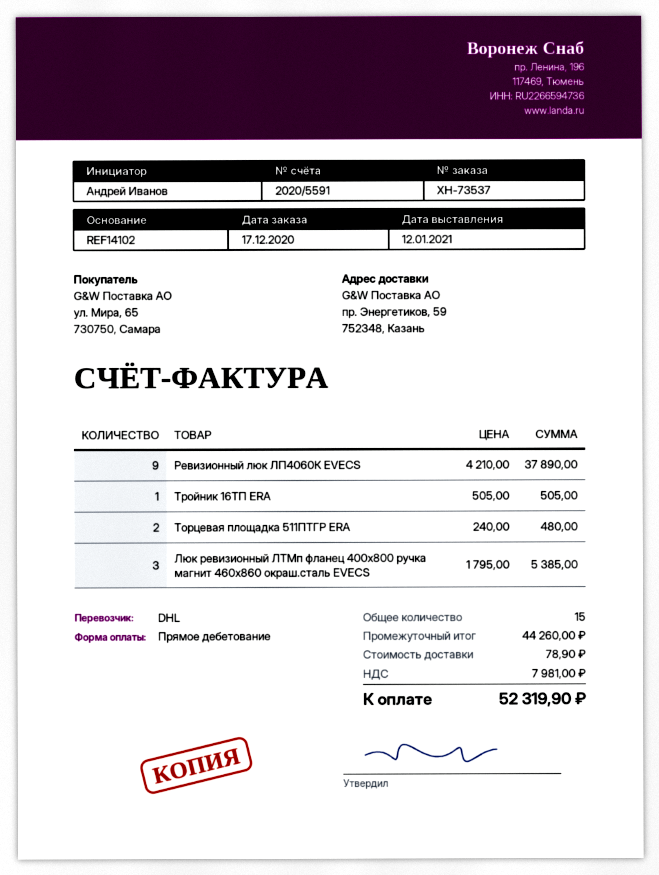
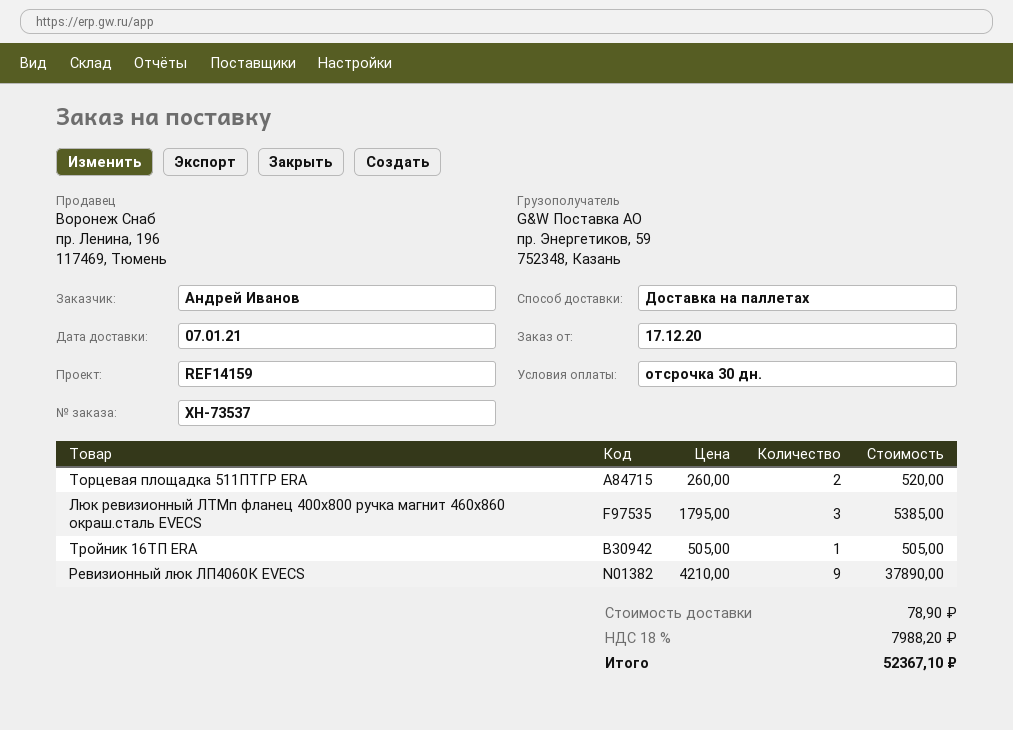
reference: REF14102 -> REF14159
shipping method: DHL -> pallet freight
Торцевая площадка 511ПТГР ERA: 2 x 240.00 = 480.00 -> 2 x 260.00 = 520.00
tax: 7981.00 -> 7988.20
total: 52319.90 -> 52367.10

